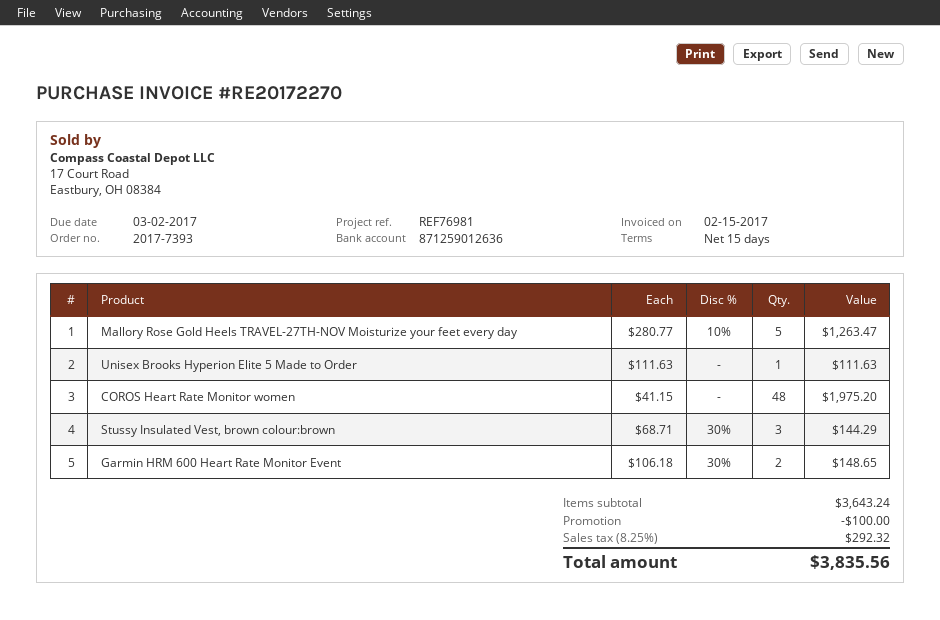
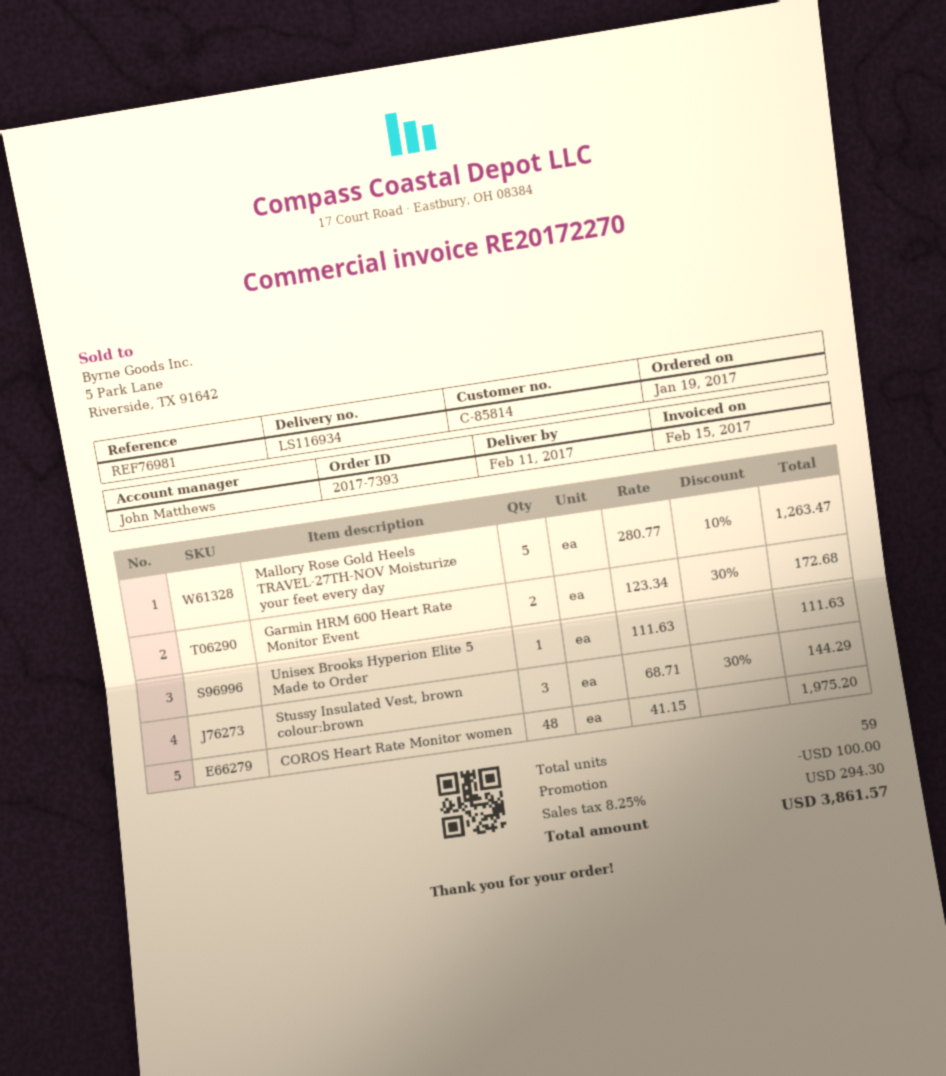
Garmin HRM 600 Heart Rate Monitor Event: 2 x 106.18 - 30% = 148.65 -> 2 x 123.34 - 30% = 172.68
tax: 8.25% = 292.32 -> 8.25% = 294.30
total: 3835.56 -> 3861.57

